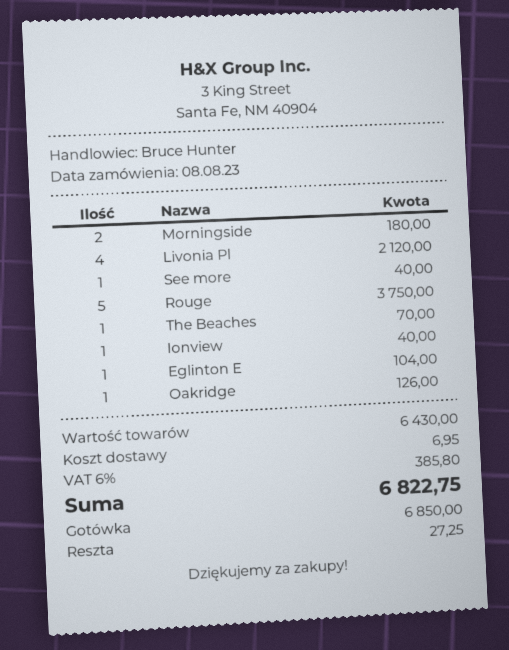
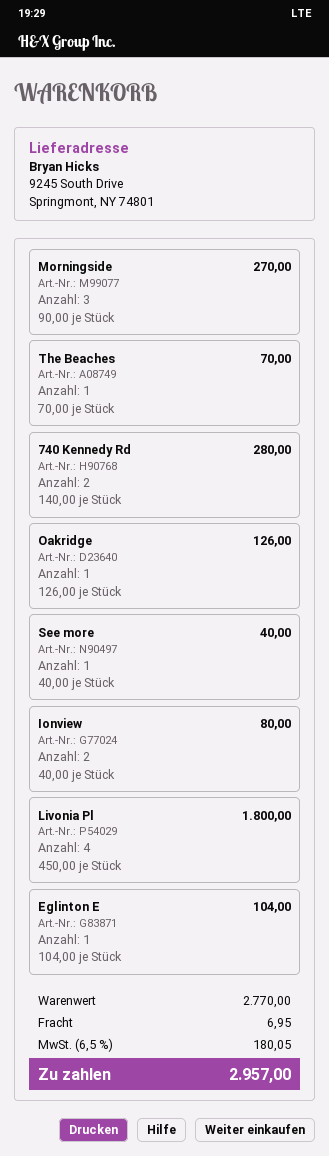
Morningside: 2 for 180.00 -> 3 for 270.00
Livonia Pl: 4 for 2120.00 -> 4 for 1800.00
Rouge: 5 for 3750.00 -> none
Ionview: 1 for 40.00 -> 2 for 80.00
740 Kennedy Rd: none -> 2 for 280.00
subtotal: 6430.00 -> 2770.00
tax: 6% = 385.80 -> 6.5% = 180.05
total: 6822.75 -> 2957.00

